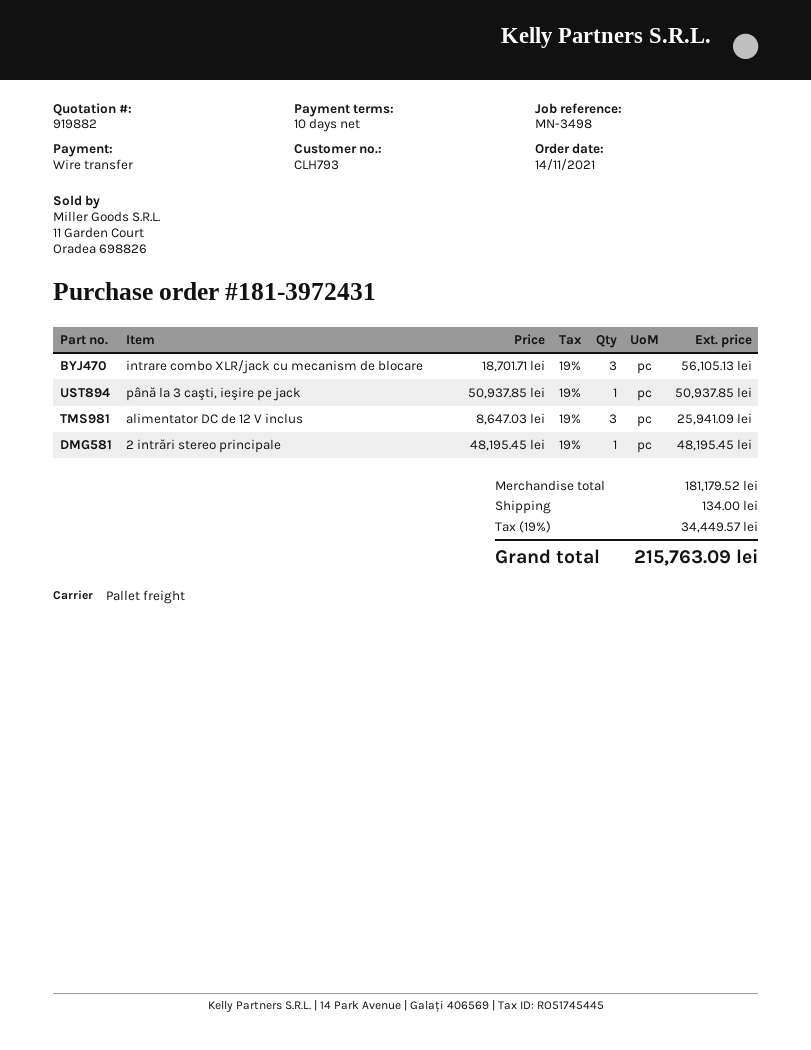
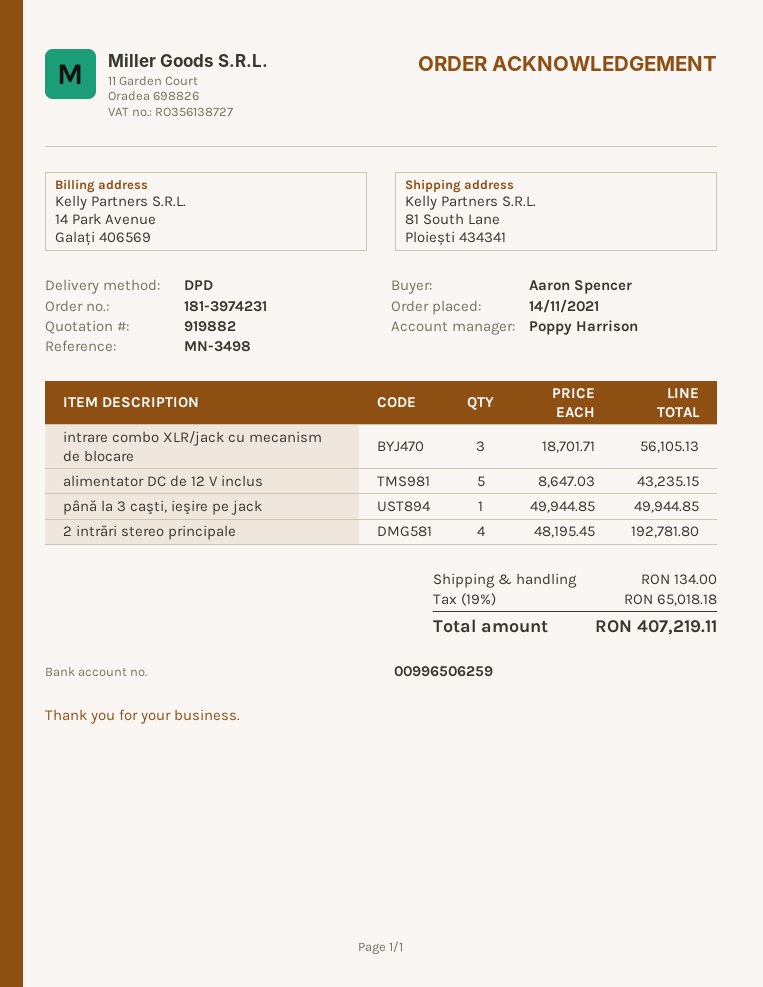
order number: 181-3972431 -> 181-3974231
shipping method: pallet freight -> DPD
până la 3 caşti, ieşire pe jack: 1 x 50937.85 = 50937.85 -> 1 x 49944.85 = 49944.85
alimentator DC de 12 V inclus: 3 x 8647.03 = 25941.09 -> 5 x 8647.03 = 43235.15
2 intrări stereo principale: 1 x 48195.45 = 48195.45 -> 4 x 48195.45 = 192781.80
tax: 19% = 34449.57 -> 19% = 65018.18
total: 215763.09 -> 407219.11

